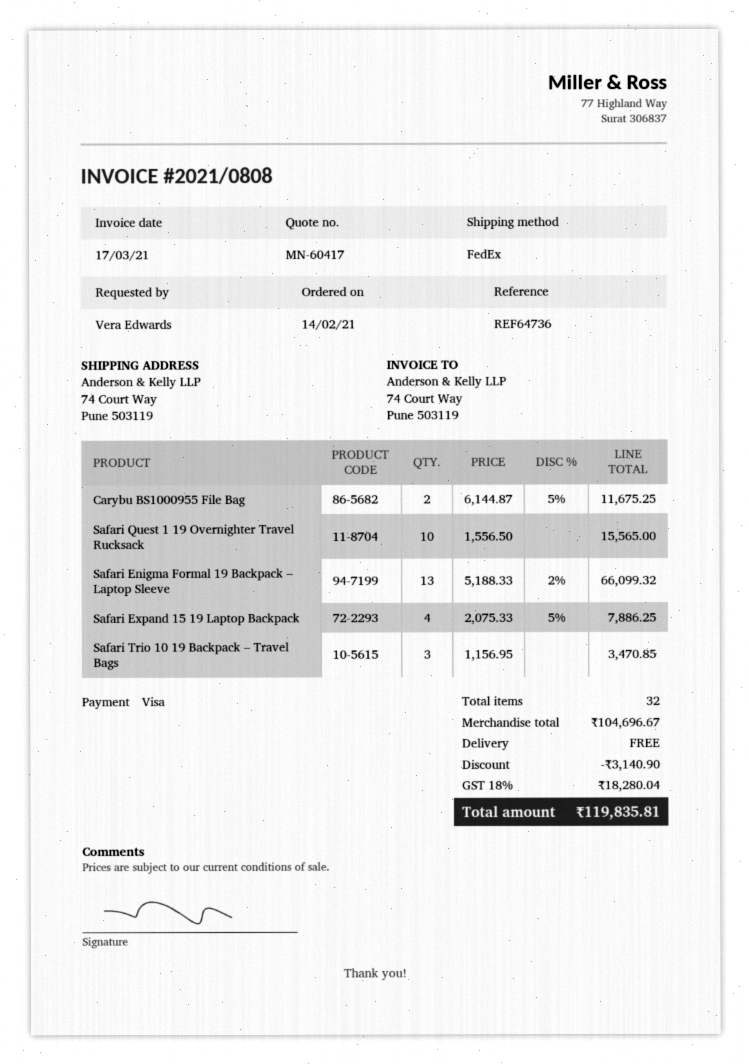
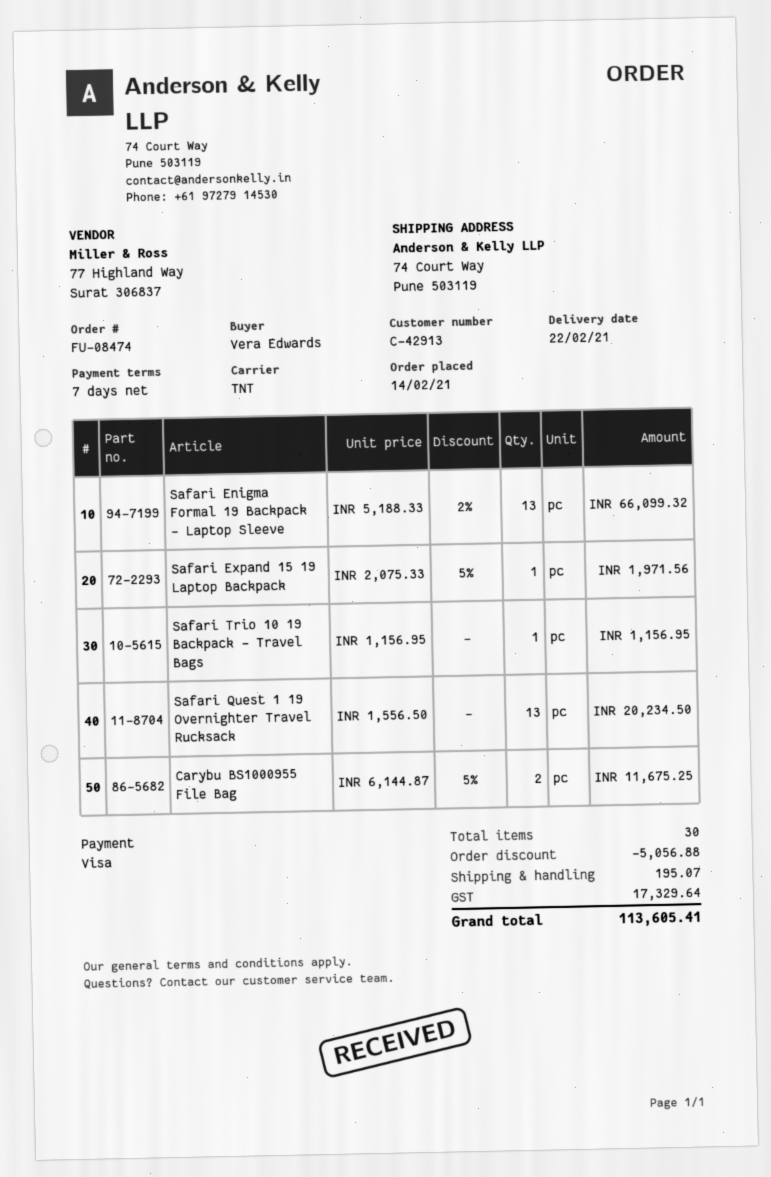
shipping method: FedEx -> TNT
Safari Quest 1 19 Overnighter Travel Rucksack: 10 x 1556.50 = 15565.00 -> 13 x 1556.50 = 20234.50
Safari Expand 15 19 Laptop Backpack: 4 x 2075.33 - 5% = 7886.25 -> 1 x 2075.33 - 5% = 1971.56
Safari Trio 10 19 Backpack – Travel Bags: 3 x 1156.95 = 3470.85 -> 1 x 1156.95 = 1156.95
total quantity: 32 -> 30
discount: 3140.90 -> 5056.88
shipping: 0.00 -> 195.07
tax: 18280.04 -> 17329.64
total: 119835.81 -> 113605.41

